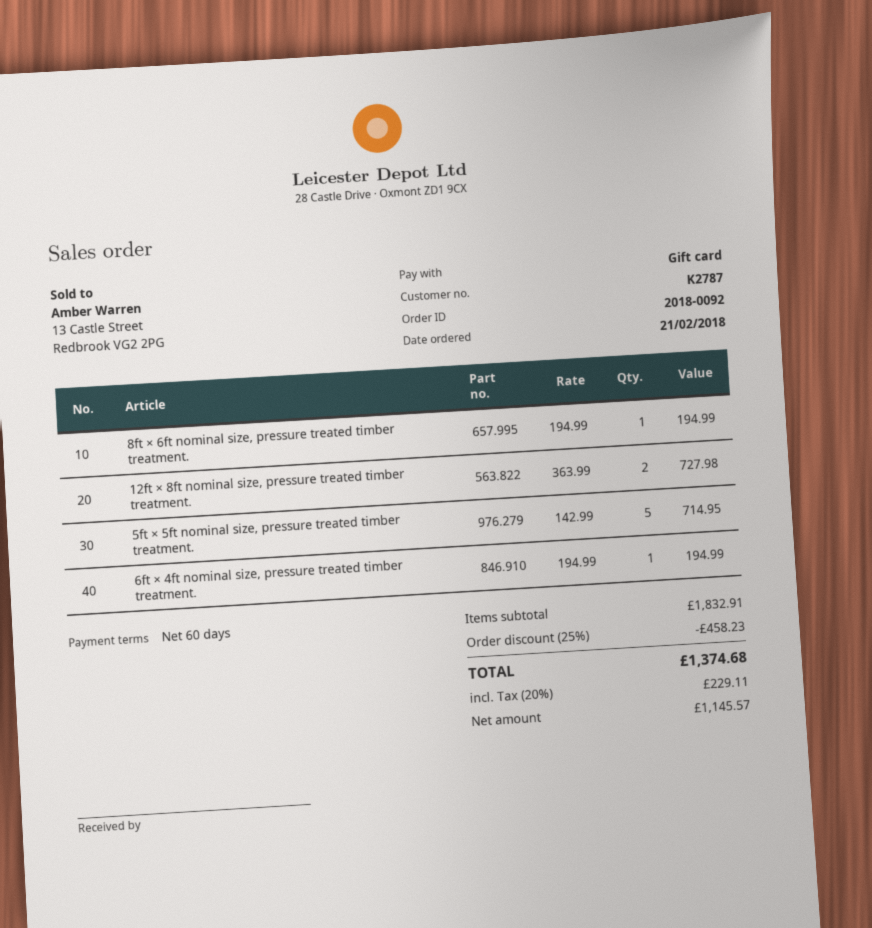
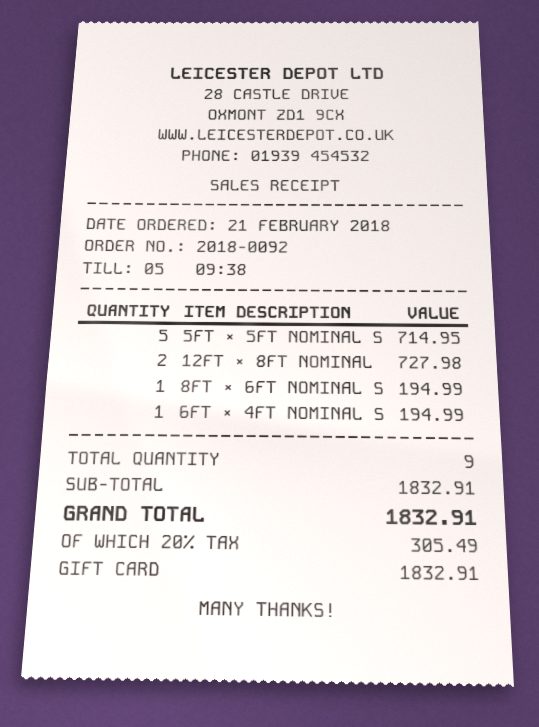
discount: 25% = 458.23 -> none
tax: 20% = 229.11 -> 20% = 305.49
total: 1374.68 -> 1832.91

